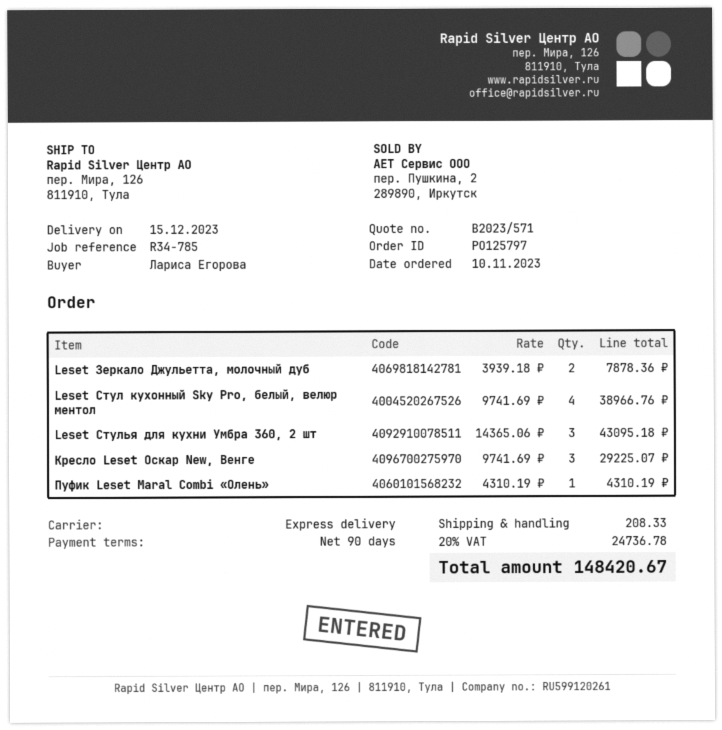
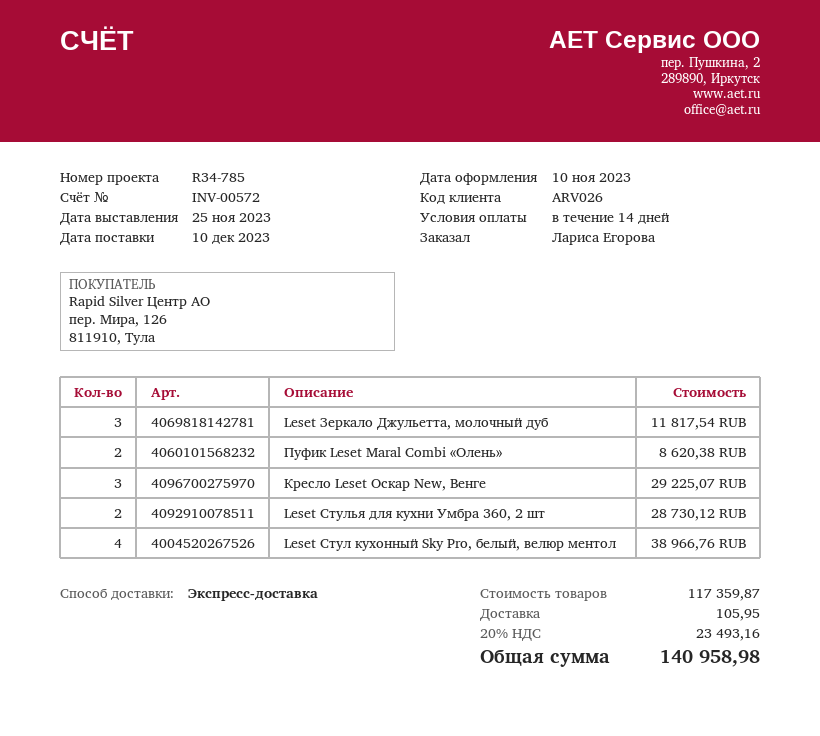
delivery date: 2023-12-15 -> 2023-12-10
payment terms: 90 days -> 14 days
Leset Зеркало Джульетта, молочный дуб: 2 for 7878.36 -> 3 for 11817.54
Leset Стулья для кухни Умбра 360, 2 шт: 3 for 43095.18 -> 2 for 28730.12
Пуфик Leset Maral Combi «Олень»: 1 for 4310.19 -> 2 for 8620.38
shipping: 208.33 -> 105.95
tax: 20% = 24736.78 -> 20% = 23493.16
total: 148420.67 -> 140958.98

